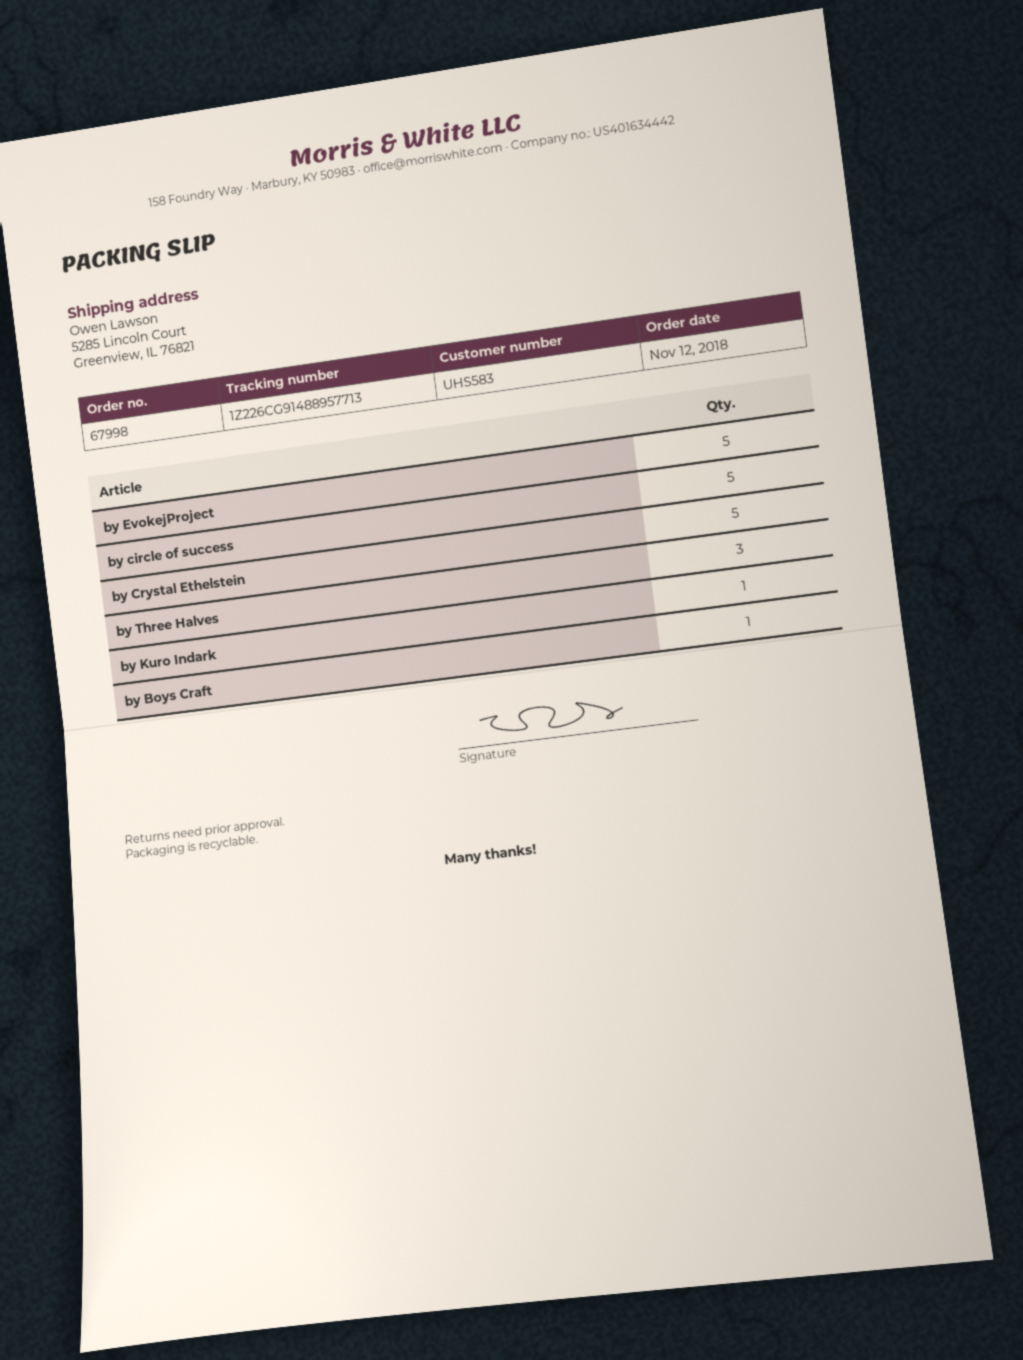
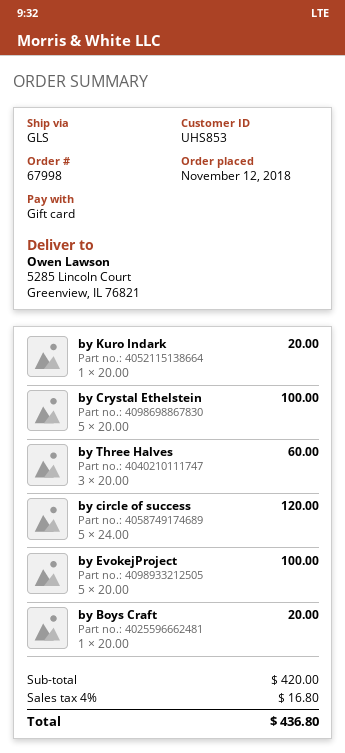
customer number: UHS583 -> UHS853

